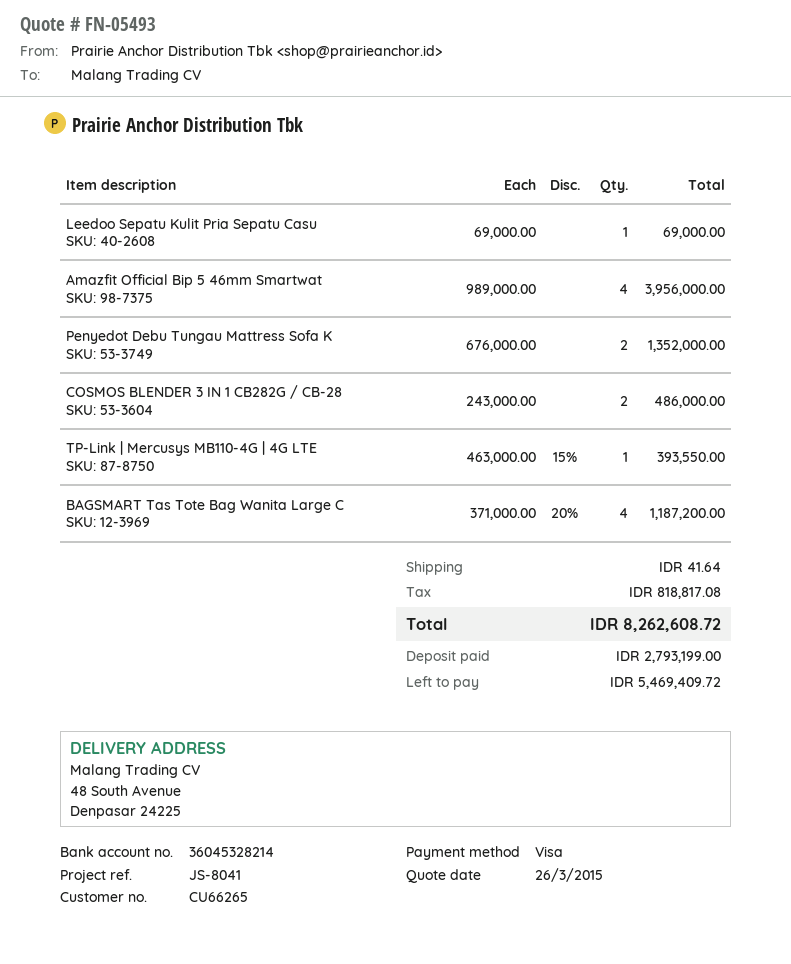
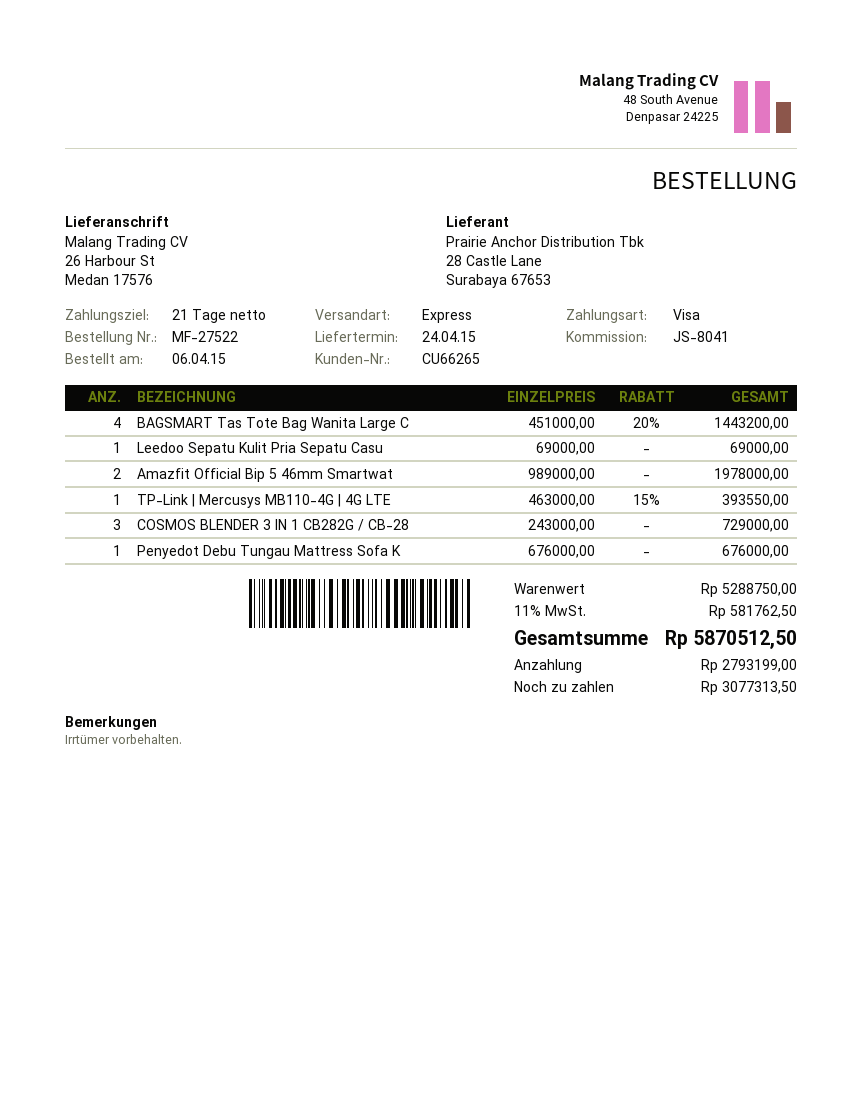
ship to: 48 South Avenue, Denpasar 24225 -> 26 Harbour St, Medan 17576
Amazfit Official Bip 5 46mm Smartwat: 4 x 989000.00 = 3956000.00 -> 2 x 989000.00 = 1978000.00
Penyedot Debu Tungau Mattress Sofa K: 2 x 676000.00 = 1352000.00 -> 1 x 676000.00 = 676000.00
COSMOS BLENDER 3 IN 1 CB282G / CB-28: 2 x 243000.00 = 486000.00 -> 3 x 243000.00 = 729000.00
BAGSMART Tas Tote Bag Wanita Large C: 4 x 371000.00 - 20% = 1187200.00 -> 4 x 451000.00 - 20% = 1443200.00
shipping: 41.64 -> none
tax: 818817.08 -> 581762.50
total: 8262608.72 -> 5870512.50
balance: 5469409.72 -> 3077313.50

